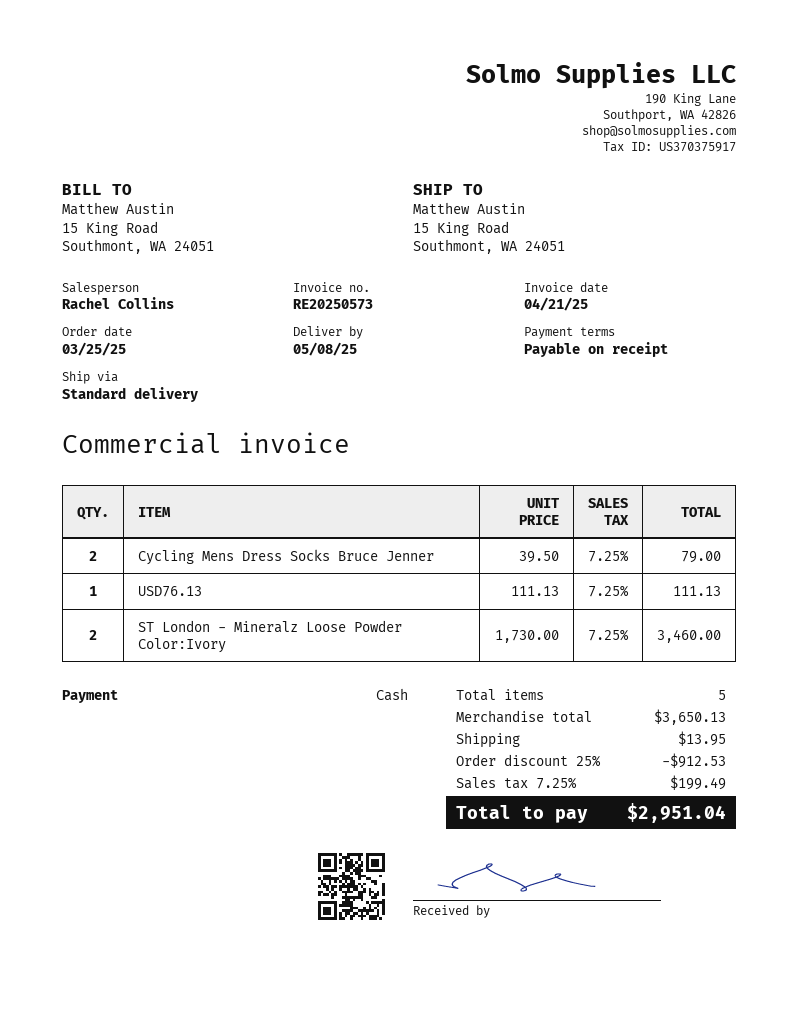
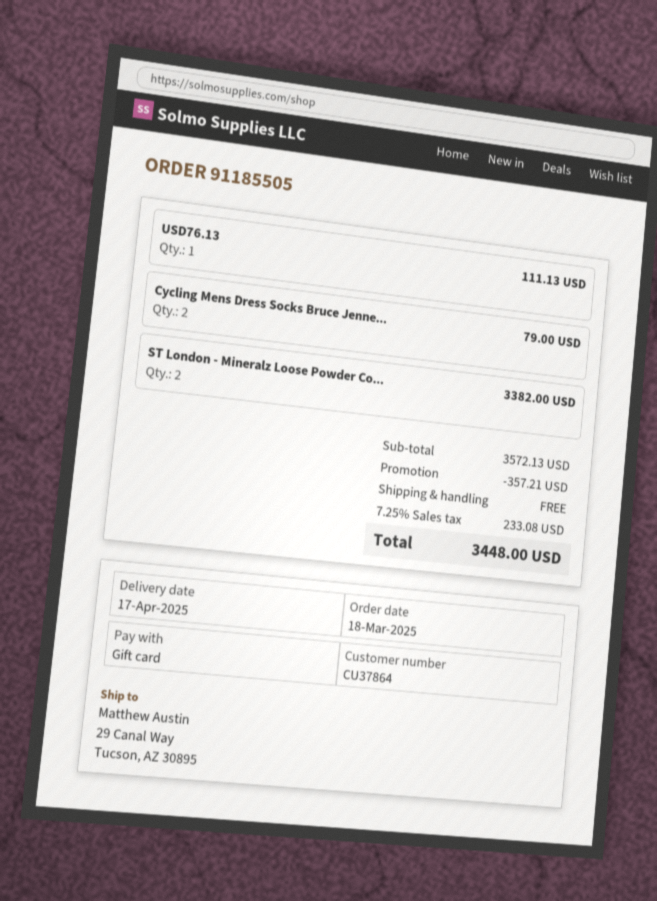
order date: 2025-03-25 -> 2025-03-18
delivery date: 2025-05-08 -> 2025-04-17
payment method: cash -> gift card
ship to: 15 King Road, Southmont, WA 24051 -> 29 Canal Way, Tucson, AZ 30895
ST London - Mineralz Loose Powder Color:Ivory: 2 for 3460.00 -> 2 for 3382.00
subtotal: 3650.13 -> 3572.13
discount: 912.53 -> 357.21
shipping: 13.95 -> 0.00
tax: 7.25% = 199.49 -> 7.25% = 233.08
total: 2951.04 -> 3448.00

